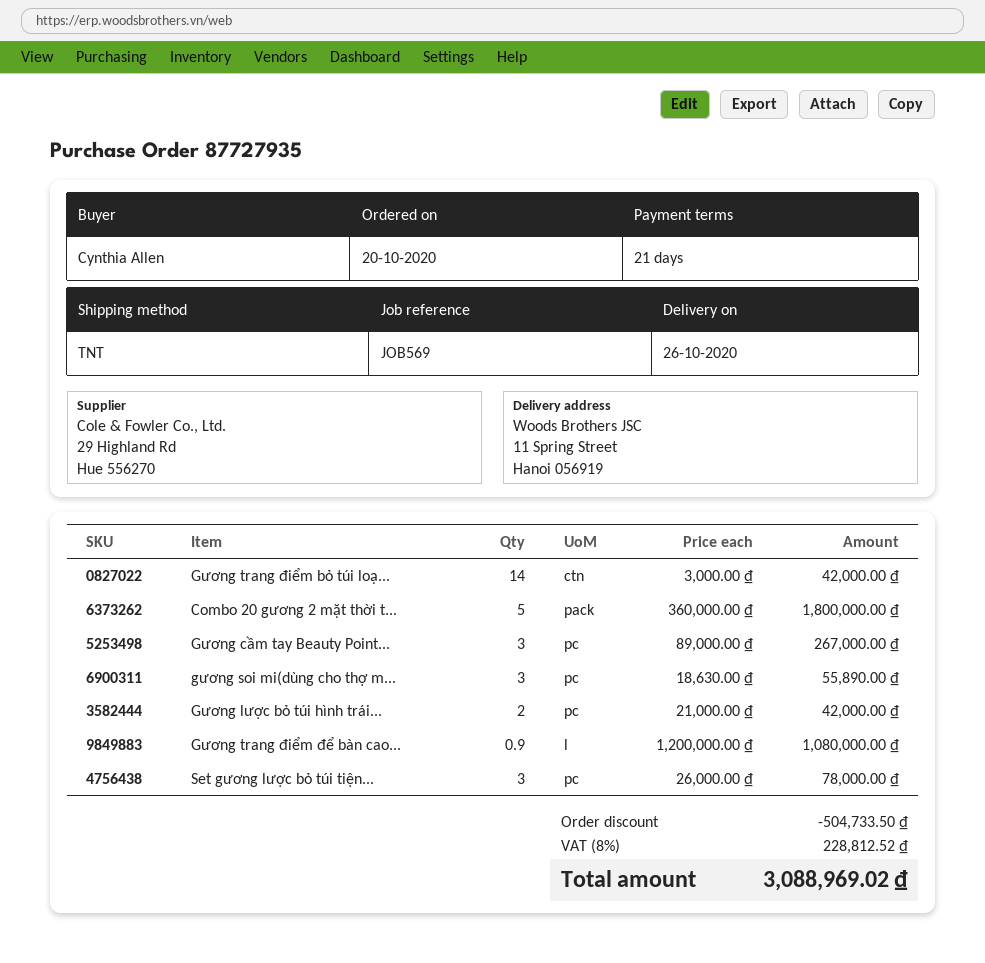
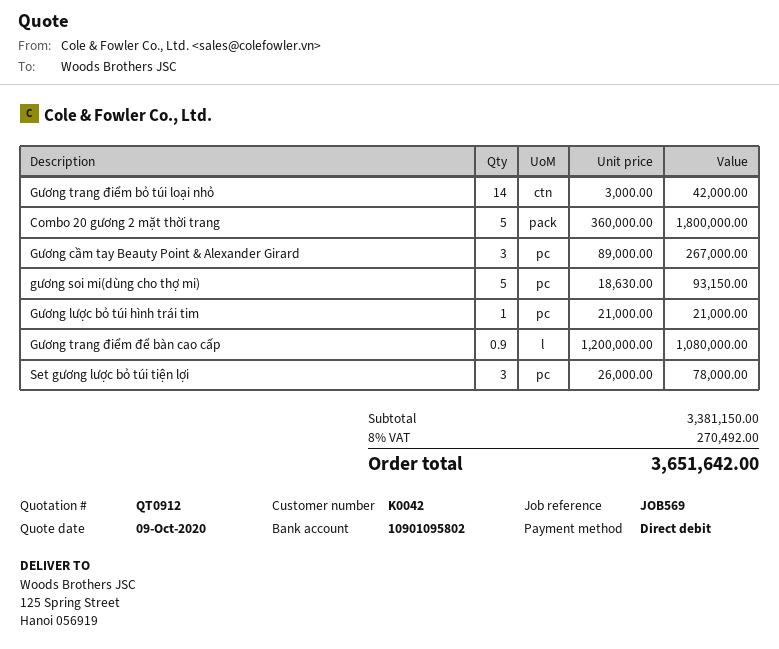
ship to: 11 Spring Street, Hanoi 056919 -> 125 Spring Street, Hanoi 056919
gương soi mi(dùng cho thợ m...: 3 x 18630.00 = 55890.00 -> 5 x 18630.00 = 93150.00
Gương lược bỏ túi hình trái...: 2 x 21000.00 = 42000.00 -> 1 x 21000.00 = 21000.00
discount: 504733.50 -> none
tax: 8% = 228812.52 -> 8% = 270492.00
total: 3088969.02 -> 3651642.00

